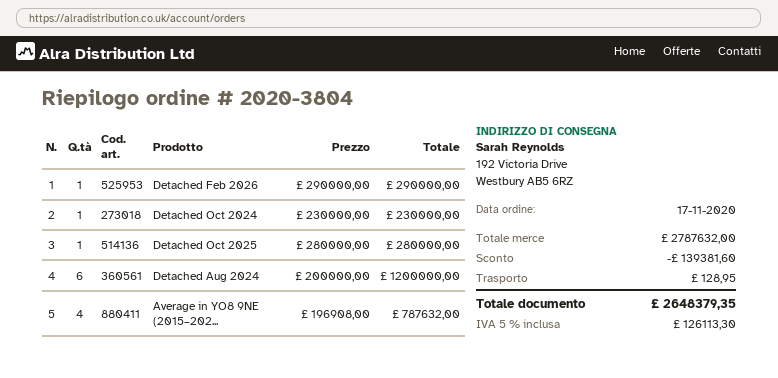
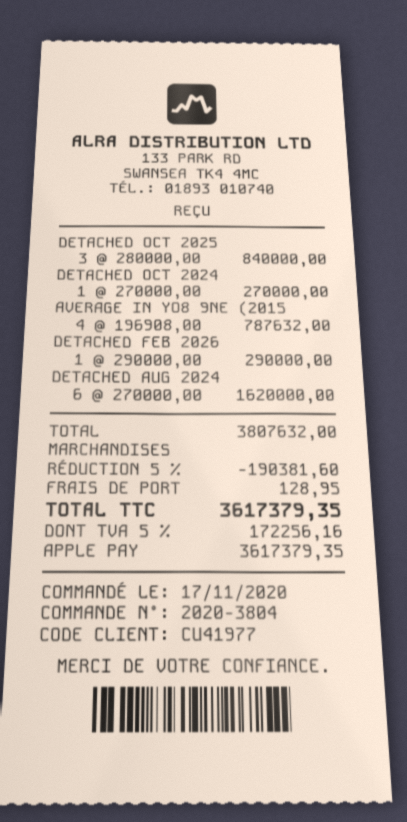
Detached Oct 2024: 1 x 230000.00 = 230000.00 -> 1 x 270000.00 = 270000.00
Detached Oct 2025: 1 x 280000.00 = 280000.00 -> 3 x 280000.00 = 840000.00
Detached Aug 2024: 6 x 200000.00 = 1200000.00 -> 6 x 270000.00 = 1620000.00
subtotal: 2787632.00 -> 3807632.00
discount: 139381.60 -> 190381.60
tax: 5% = 126113.30 -> 5% = 172256.16
total: 2648379.35 -> 3617379.35

